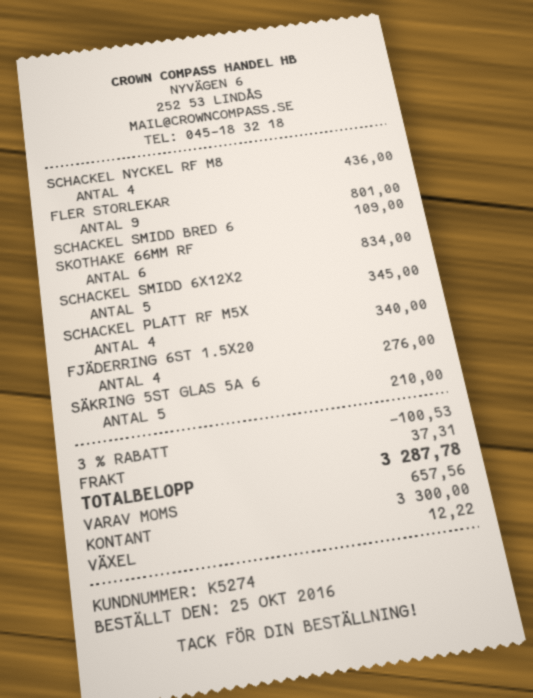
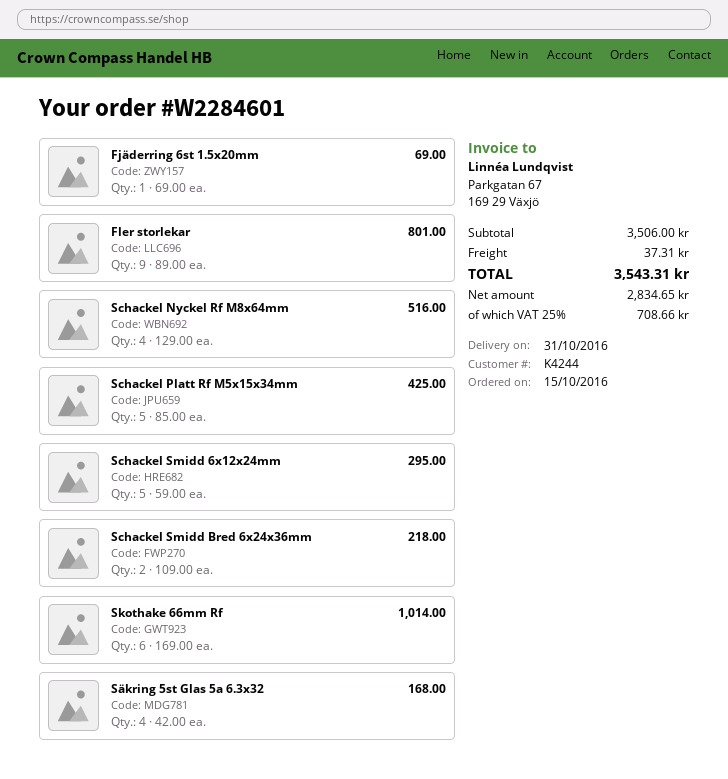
order date: 2016-10-25 -> 2016-10-15
customer number: K5274 -> K4244
SCHACKEL NYCKEL RF M8: 4 for 436.00 -> 4 for 516.00
SCHACKEL SMIDD BRED 6: 1 for 109.00 -> 2 for 218.00
SKOTHAKE 66MM RF: 6 for 834.00 -> 6 for 1014.00
SCHACKEL SMIDD 6X12X2: 5 for 345.00 -> 5 for 295.00
SCHACKEL PLATT RF M5X: 4 for 340.00 -> 5 for 425.00
FJÄDERRING 6ST 1.5X20: 4 for 276.00 -> 1 for 69.00
SÄKRING 5ST GLAS 5A 6: 5 for 210.00 -> 4 for 168.00
discount: 3% = 100.53 -> none
tax: 657.56 -> 708.66
total: 3287.78 -> 3543.31

